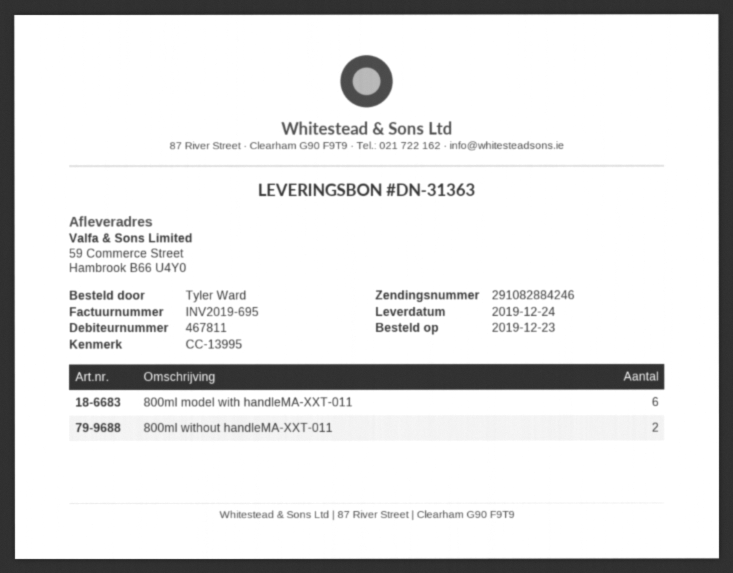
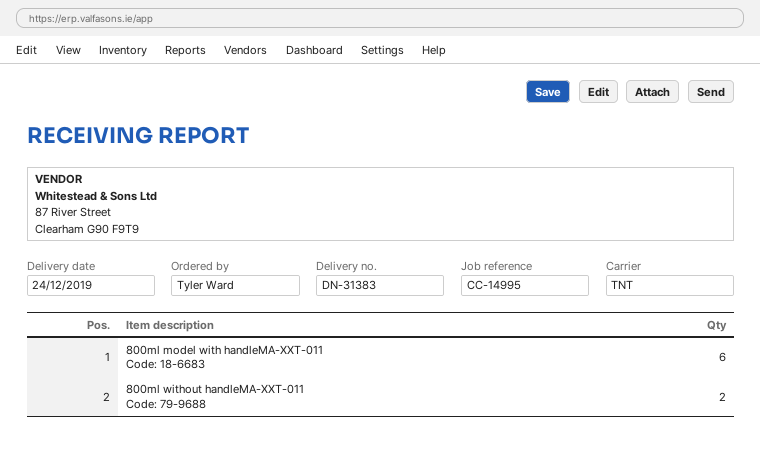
delivery note number: DN-31363 -> DN-31383
reference: CC-13995 -> CC-14995

